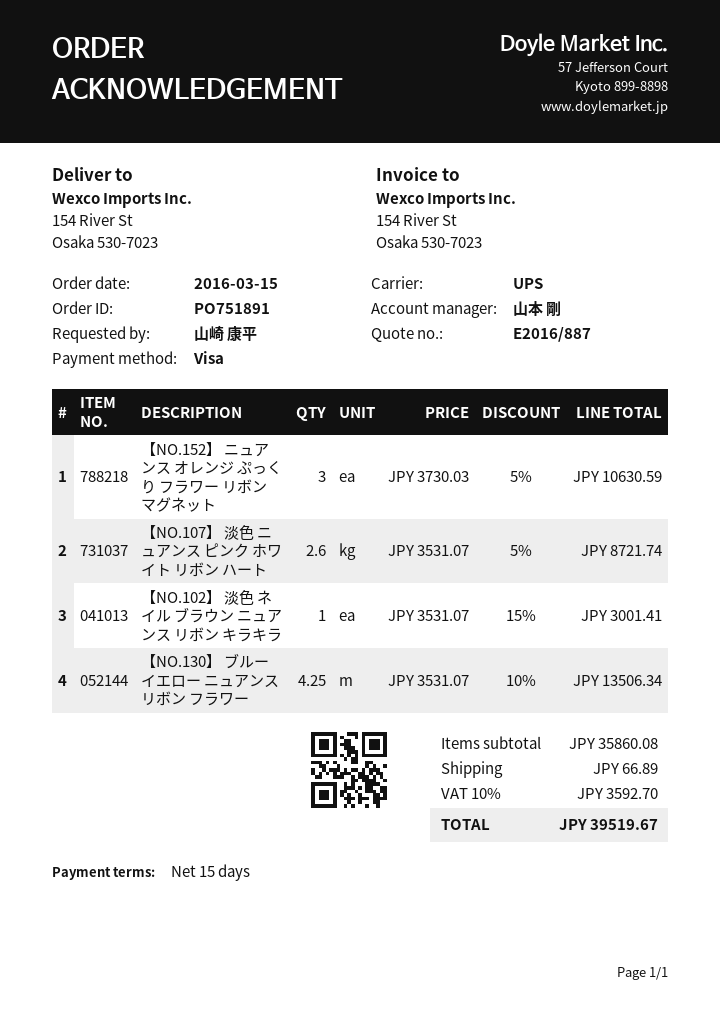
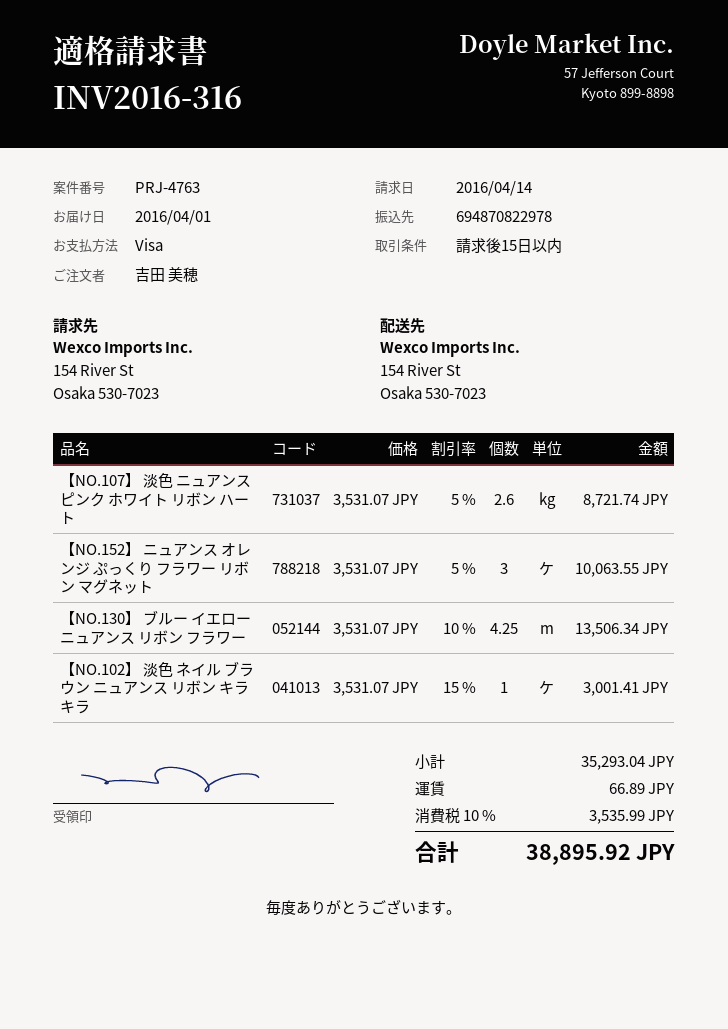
ordered by: 山崎 康平 -> 吉田 美穂
【NO.152】 ニュアンス オレンジ ぷっくり フラワー リボン マグネット: 3 x 3730.03 - 5% = 10630.59 -> 3 x 3531.07 - 5% = 10063.55
subtotal: 35860.08 -> 35293.04
tax: 10% = 3592.70 -> 10% = 3535.99
total: 39519.67 -> 38895.92

